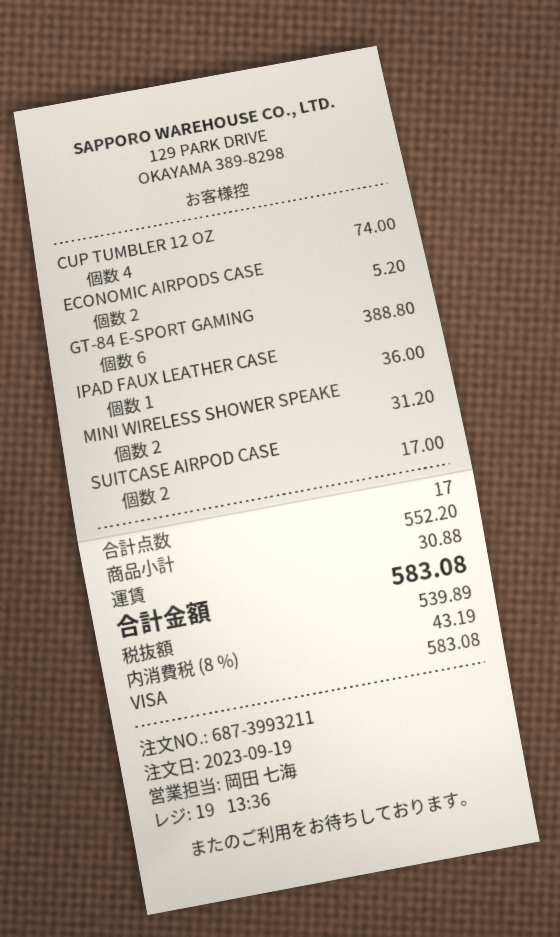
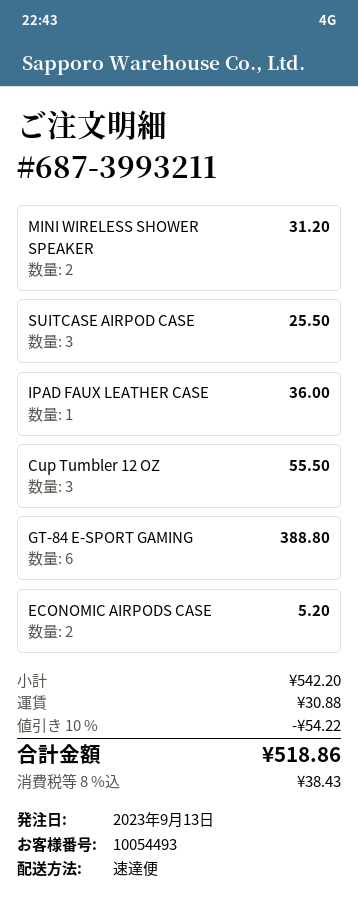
order date: 2023-09-19 -> 2023-09-13
CUP TUMBLER 12 OZ: 4 for 74.00 -> 3 for 55.50
SUITCASE AIRPOD CASE: 2 for 17.00 -> 3 for 25.50
subtotal: 552.20 -> 542.20
discount: none -> 10% = 54.22
tax: 8% = 43.19 -> 8% = 38.43
total: 583.08 -> 518.86

